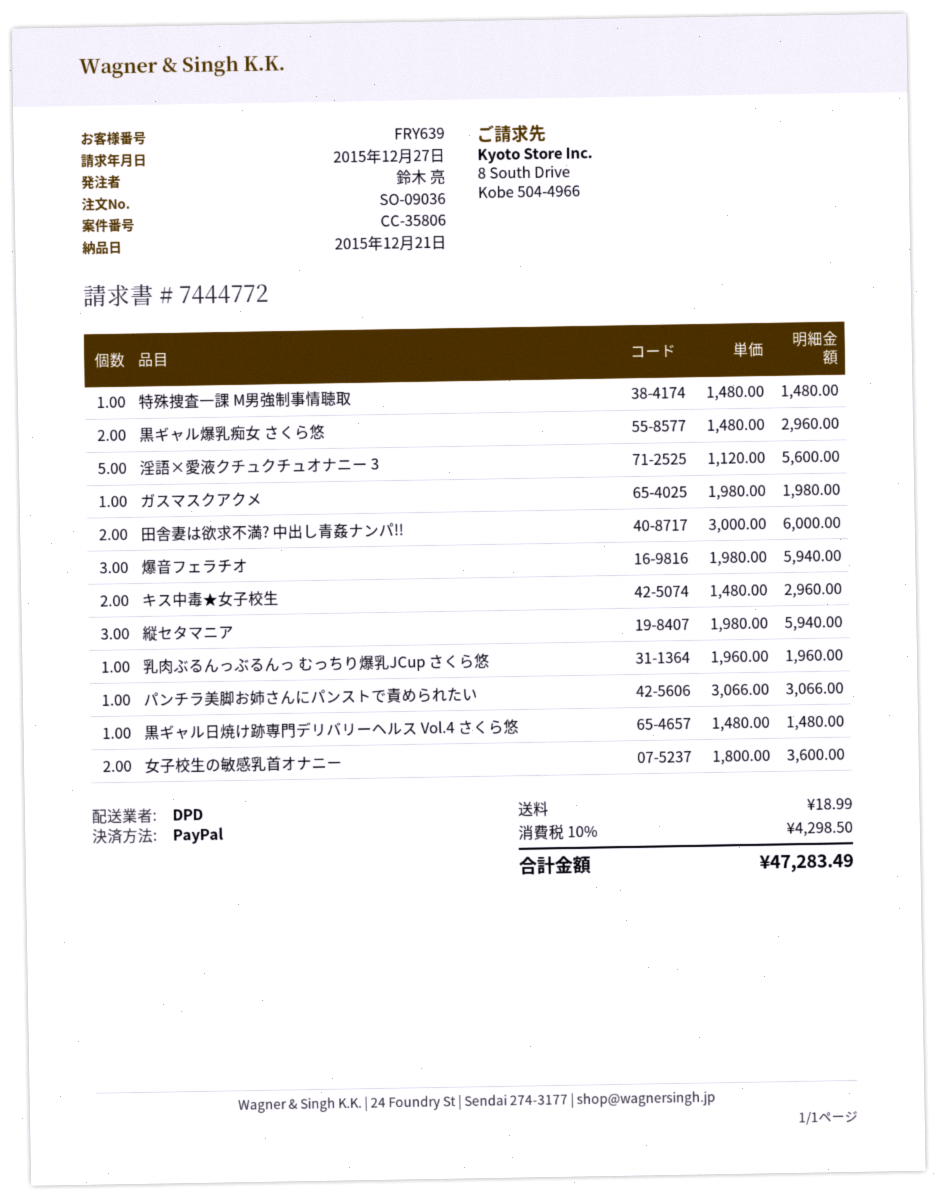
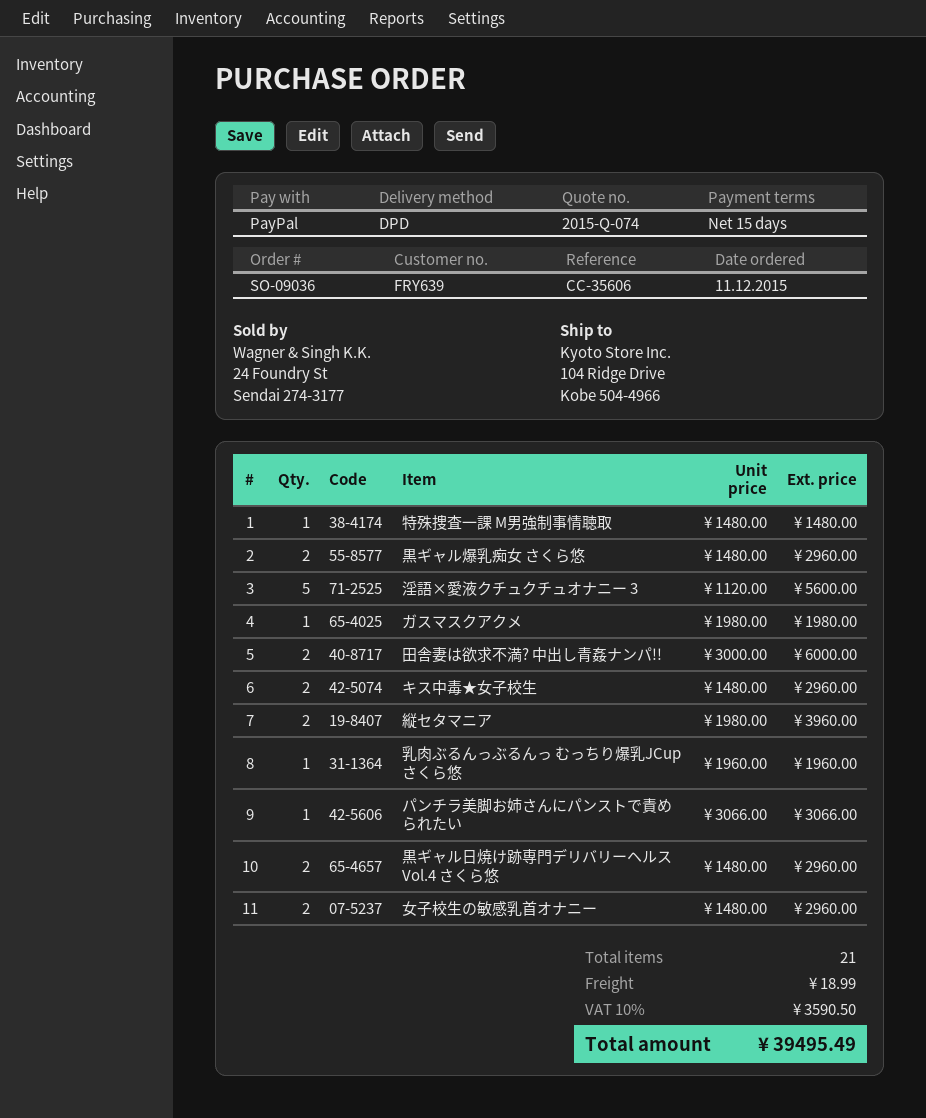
reference: CC-35806 -> CC-35606
爆音フェラチオ: 3 x 1980.00 = 5940.00 -> none
縦セタマニア: 3 x 1980.00 = 5940.00 -> 2 x 1980.00 = 3960.00
黒ギャル日焼け跡専門デリバリーヘルス Vol.4 さくら悠: 1 x 1480.00 = 1480.00 -> 2 x 1480.00 = 2960.00
女子校生の敏感乳首オナニー: 2 x 1800.00 = 3600.00 -> 2 x 1480.00 = 2960.00
tax: 10% = 4298.50 -> 10% = 3590.50
total: 47283.49 -> 39495.49

